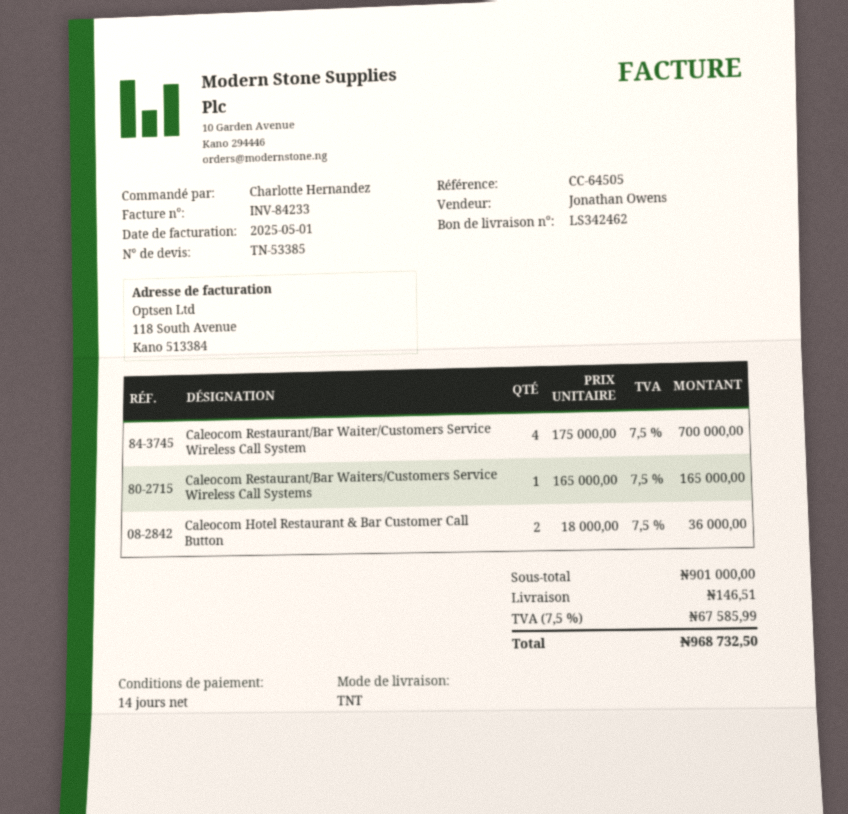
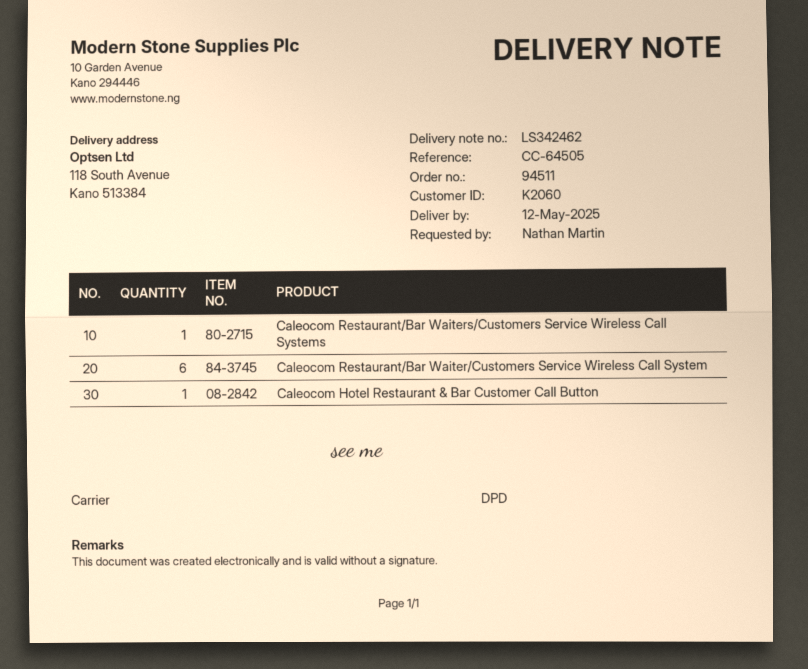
ordered by: Charlotte Hernandez -> Nathan Martin
shipping method: TNT -> DPD
Caleocom Restaurant/Bar Waiter/Customers Service Wireless Call System: 4 -> 6
Caleocom Hotel Restaurant & Bar Customer Call Button: 2 -> 1

